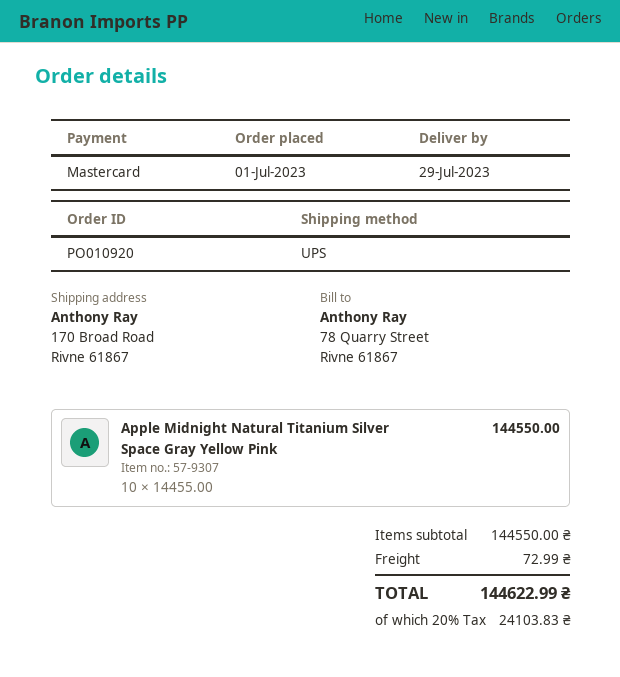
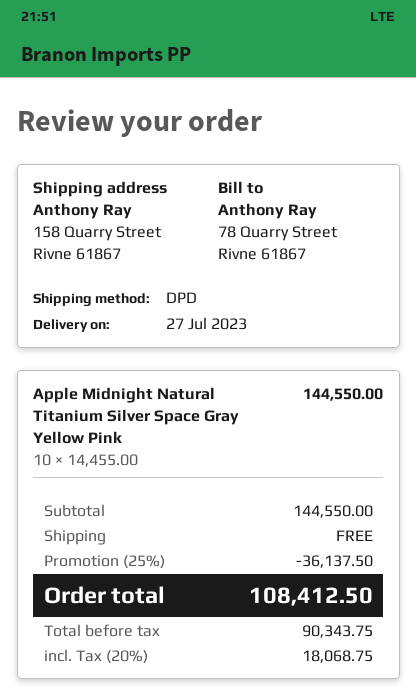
delivery date: 2023-07-29 -> 2023-07-27
shipping method: UPS -> DPD
ship to: 170 Broad Road, Rivne 61867 -> 158 Quarry Street, Rivne 61867
discount: none -> 25% = 36137.50
shipping: 72.99 -> 0.00
tax: 20% = 24103.83 -> 20% = 18068.75
total: 144622.99 -> 108412.50

